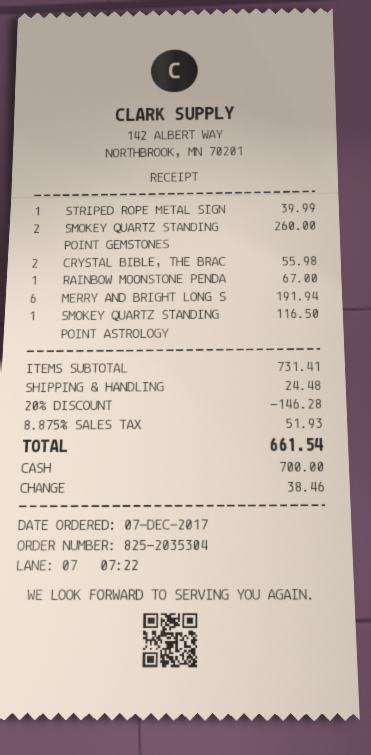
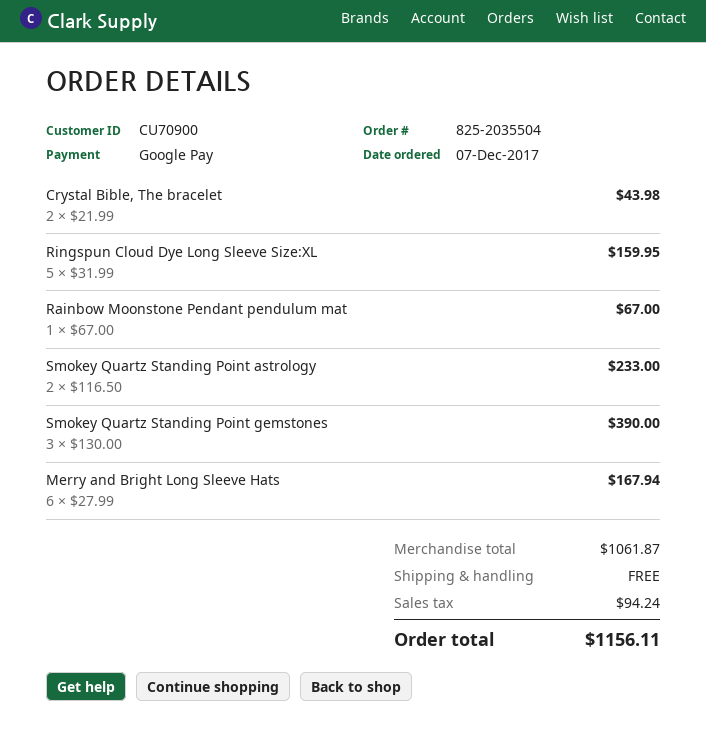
order number: 825-2035304 -> 825-2035504
payment method: cash -> Google Pay
STRIPED ROPE METAL SIGN: 1 for 39.99 -> none
SMOKEY QUARTZ STANDING POINT GEMSTONES: 2 for 260.00 -> 3 for 390.00
CRYSTAL BIBLE, THE BRAC: 2 for 55.98 -> 2 for 43.98
MERRY AND BRIGHT LONG S: 6 for 191.94 -> 6 for 167.94
SMOKEY QUARTZ STANDING POINT ASTROLOGY: 1 for 116.50 -> 2 for 233.00
Ringspun Cloud Dye Long Sleeve Size:XL: none -> 5 for 159.95
subtotal: 731.41 -> 1061.87
discount: 20% = 146.28 -> none
shipping: 24.48 -> 0.00
tax: 51.93 -> 94.24
total: 661.54 -> 1156.11

